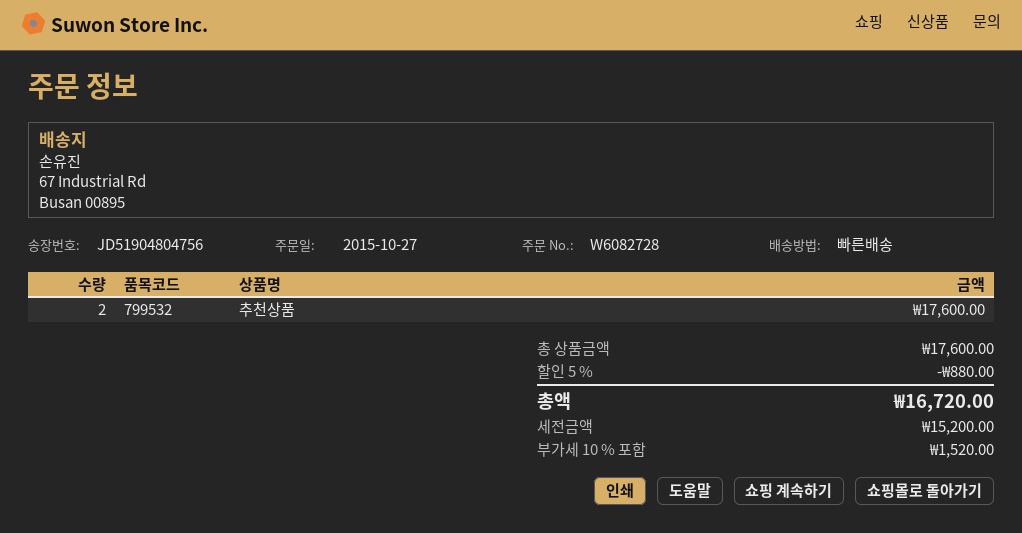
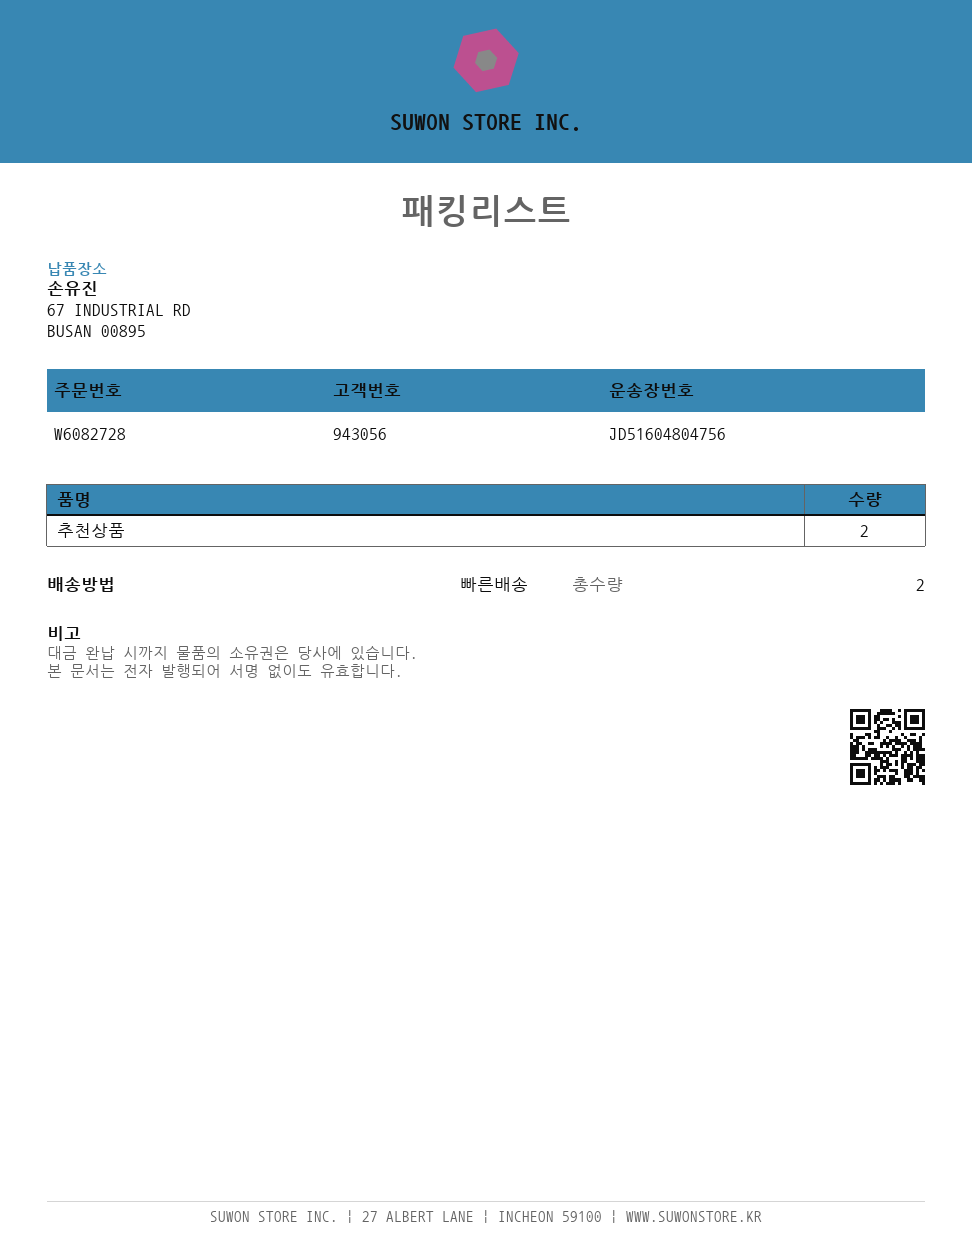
tracking number: JD51904804756 -> JD51604804756

